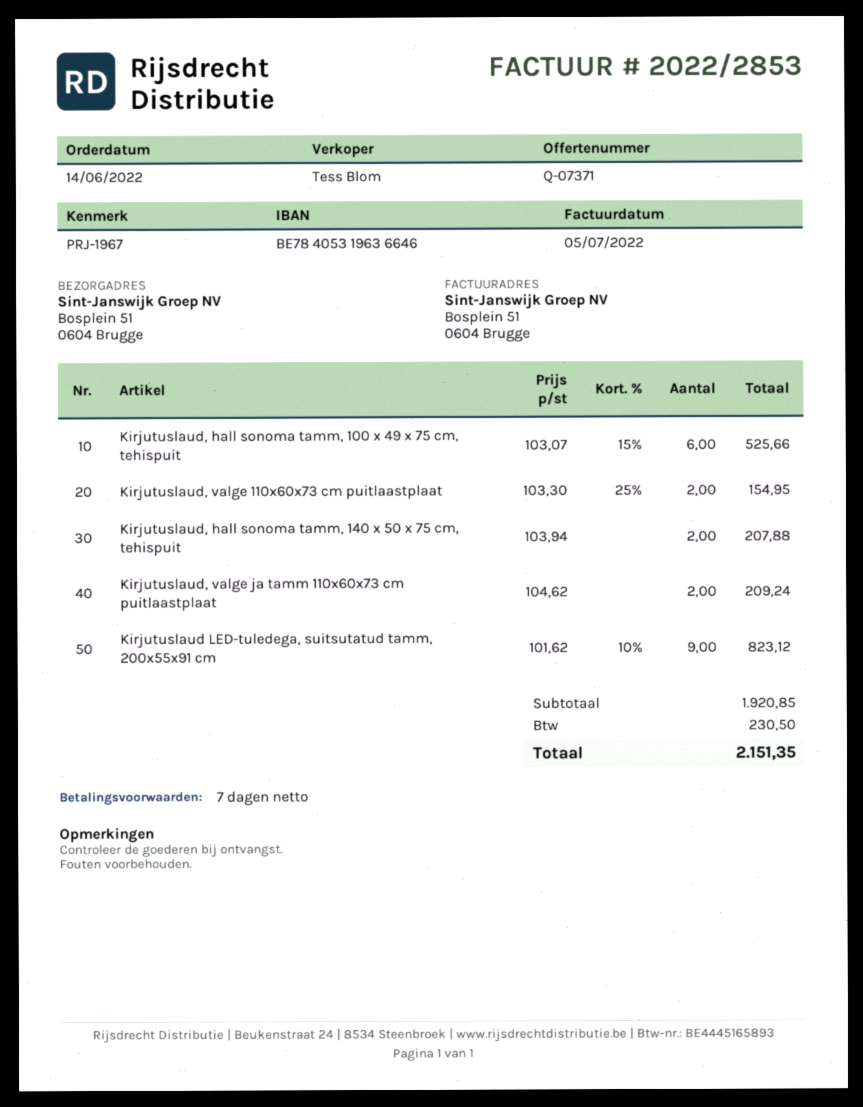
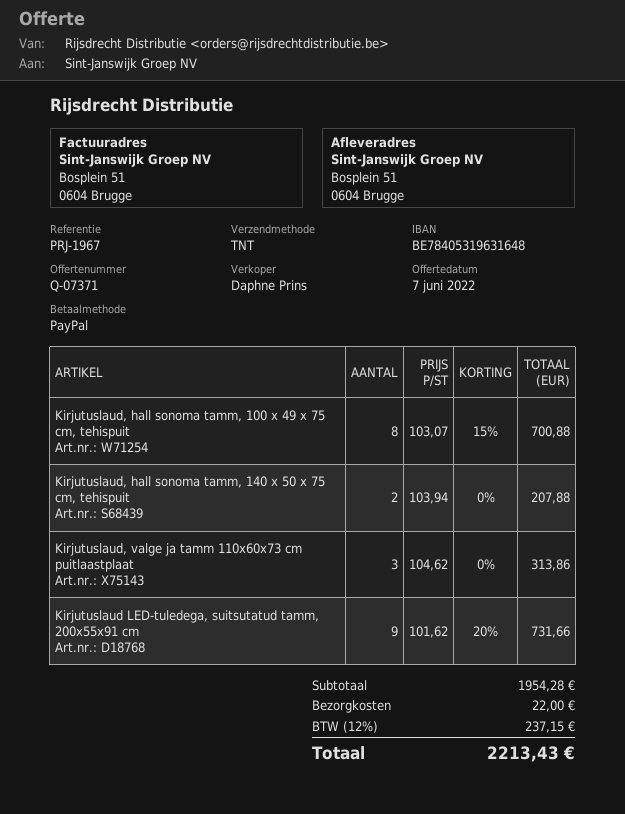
sales rep: Tess Blom -> Daphne Prins
bank account: BE78405319636646 -> BE78405319631648
Kirjutuslaud, hall sonoma tamm, 100 x 49 x 75 cm, tehispuit: 6 x 103.07 - 15% = 525.66 -> 8 x 103.07 - 15% = 700.88
Kirjutuslaud, valge 110x60x73 cm puitlaastplaat: 2 x 103.30 - 25% = 154.95 -> none
Kirjutuslaud, valge ja tamm 110x60x73 cm puitlaastplaat: 2 x 104.62 = 209.24 -> 3 x 104.62 = 313.86
Kirjutuslaud LED-tuledega, suitsutatud tamm, 200x55x91 cm: 9 x 101.62 - 10% = 823.12 -> 9 x 101.62 - 20% = 731.66
subtotal: 1920.85 -> 1954.28
shipping: none -> 22.00
tax: 230.50 -> 237.15
total: 2151.35 -> 2213.43

